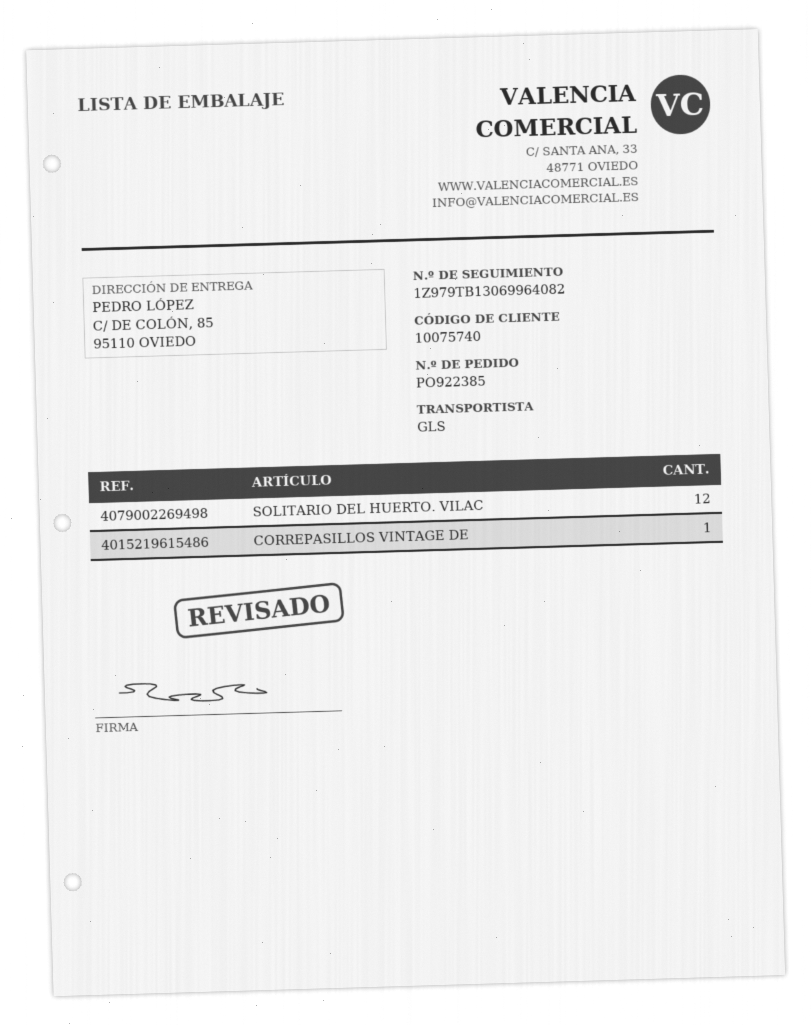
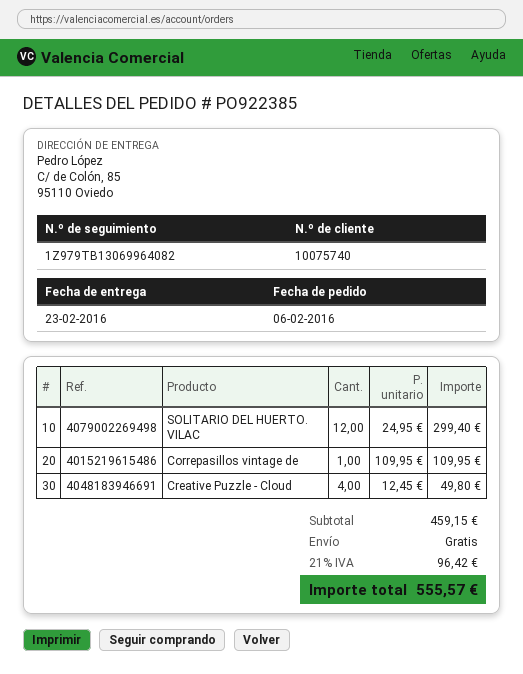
Creative Puzzle - Cloud: none -> 4

